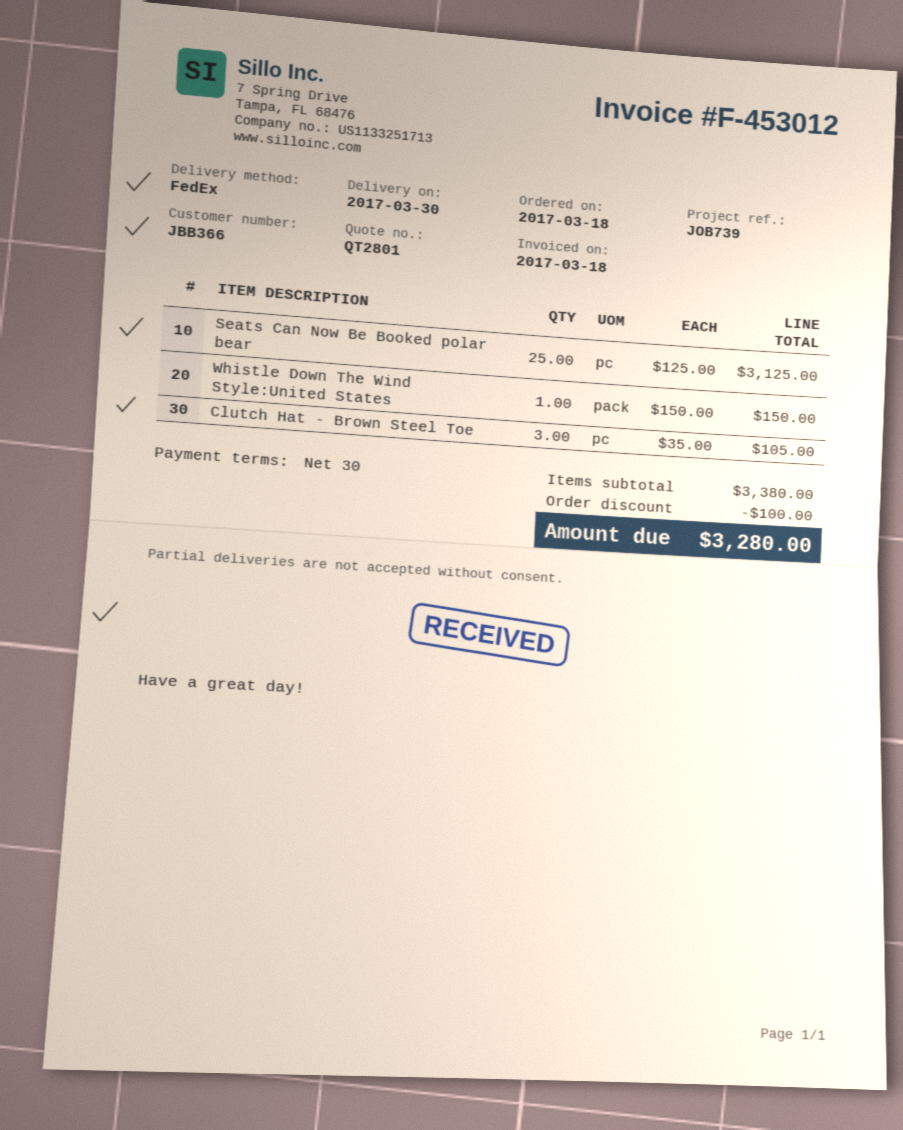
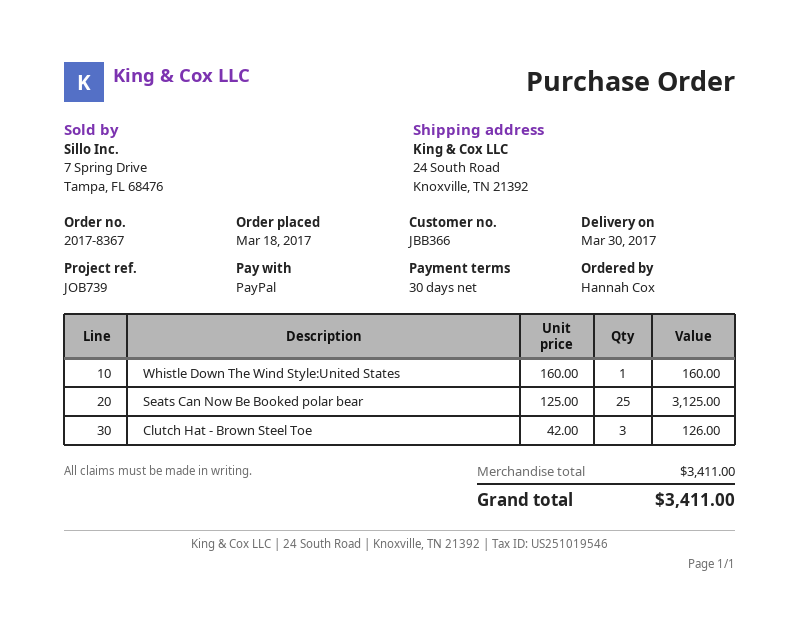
Whistle Down The Wind Style:United States: 1 x 150.00 = 150.00 -> 1 x 160.00 = 160.00
Clutch Hat - Brown Steel Toe: 3 x 35.00 = 105.00 -> 3 x 42.00 = 126.00
subtotal: 3380.00 -> 3411.00
discount: 100.00 -> none
total: 3280.00 -> 3411.00

